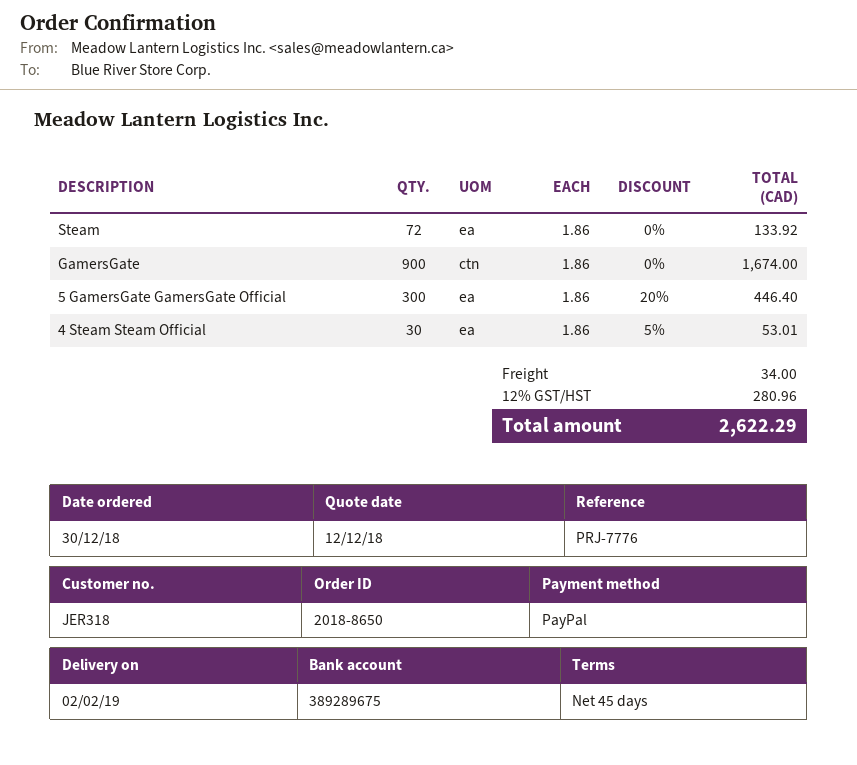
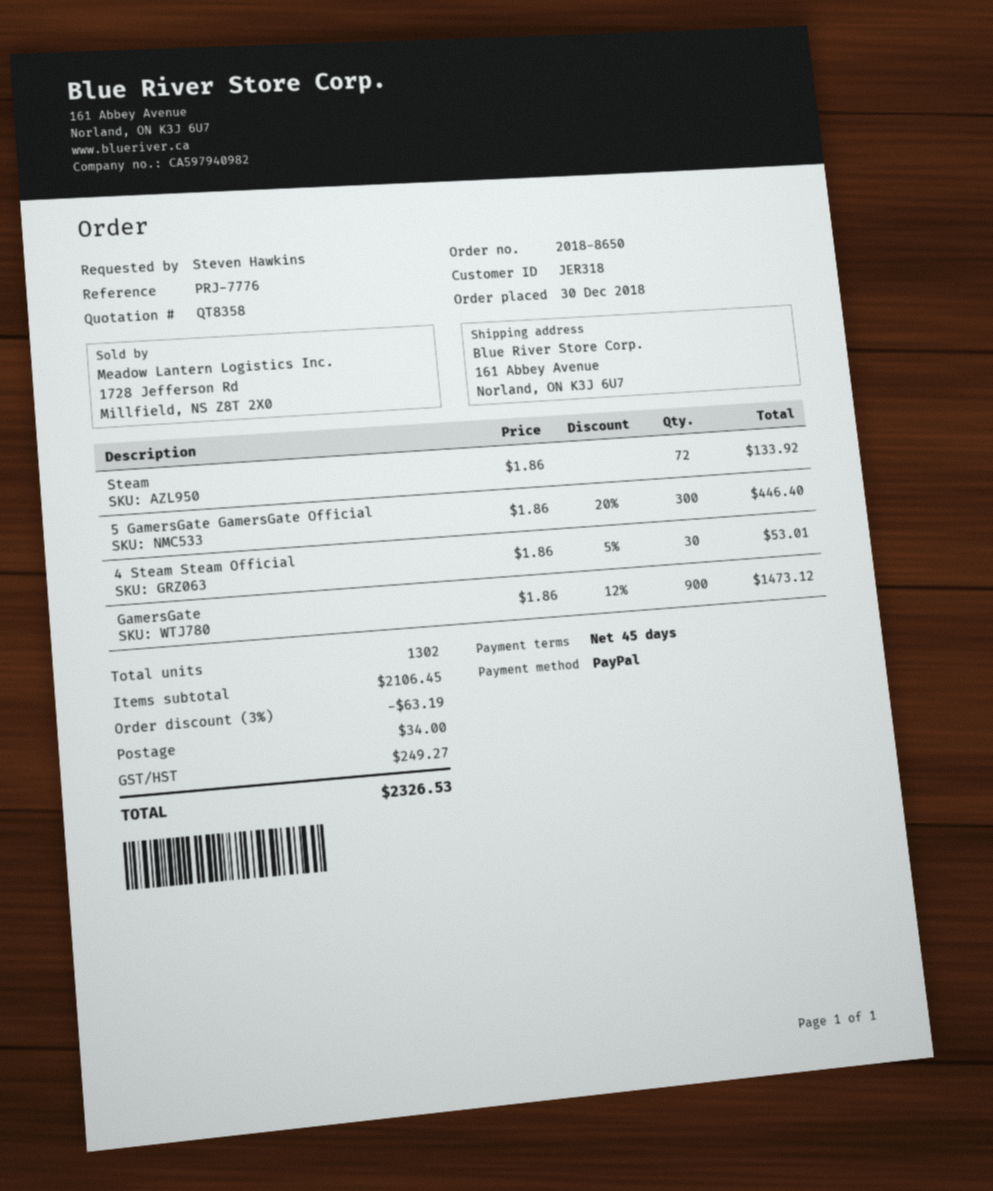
GamersGate: 900 x 1.86 = 1674.00 -> 900 x 1.86 - 12% = 1473.12
discount: none -> 3% = 63.19
tax: 280.96 -> 249.27
total: 2622.29 -> 2326.53

